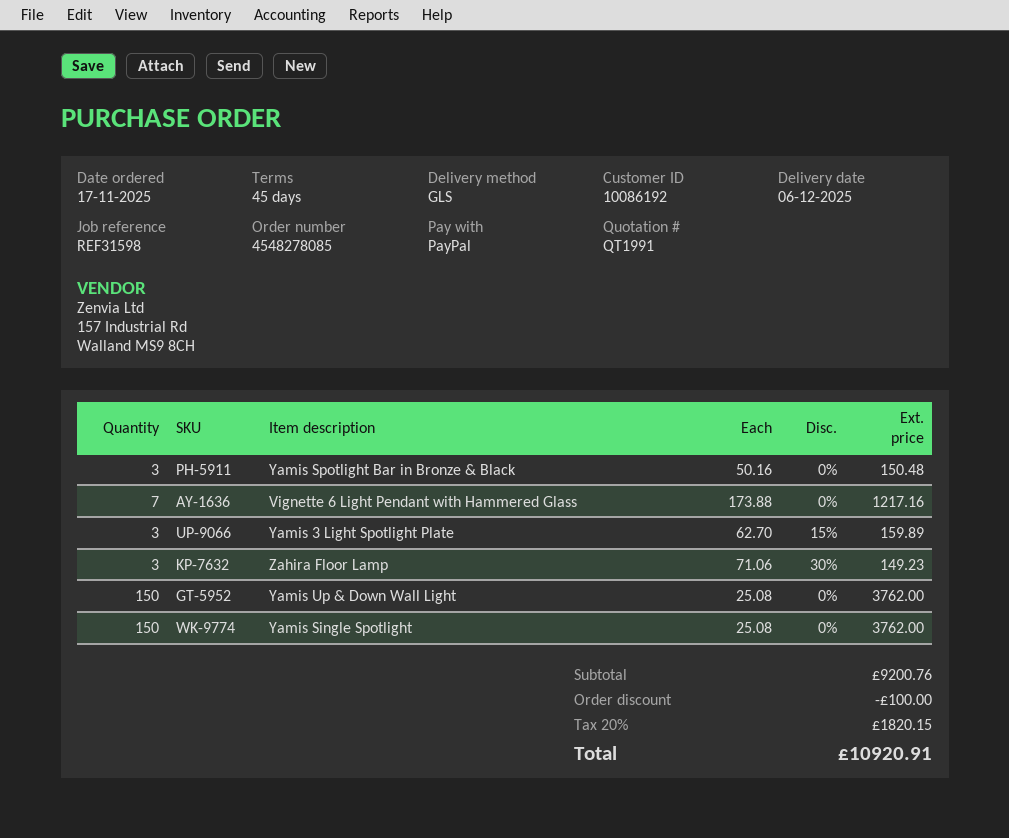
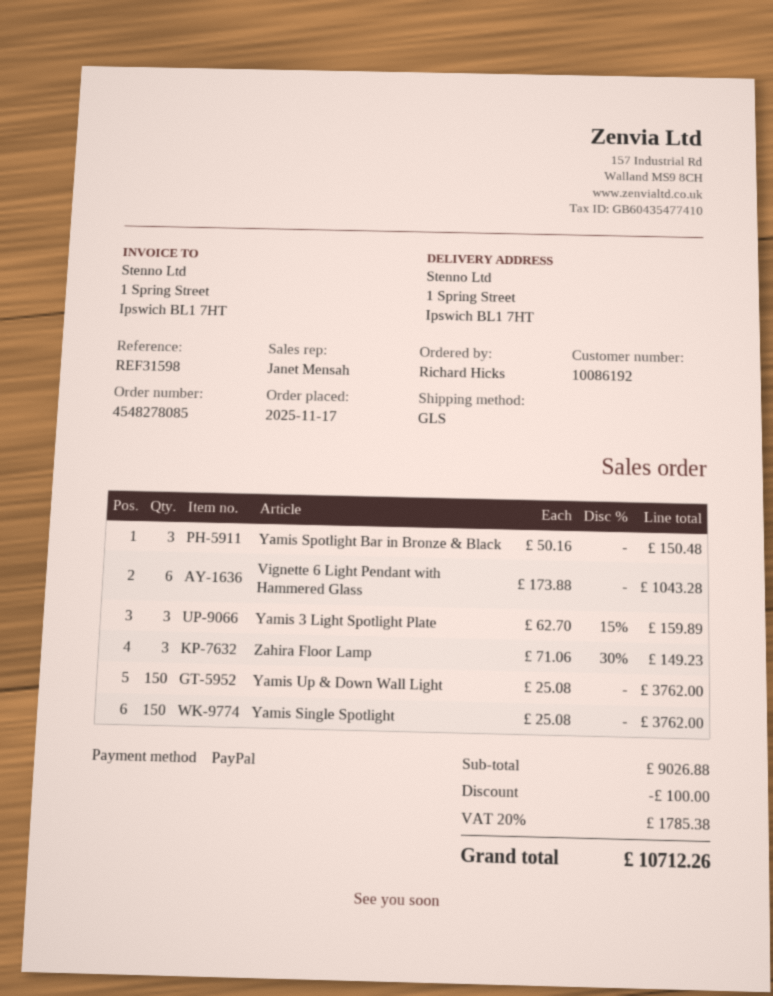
Vignette 6 Light Pendant with Hammered Glass: 7 x 173.88 = 1217.16 -> 6 x 173.88 = 1043.28
subtotal: 9200.76 -> 9026.88
tax: 20% = 1820.15 -> 20% = 1785.38
total: 10920.91 -> 10712.26

